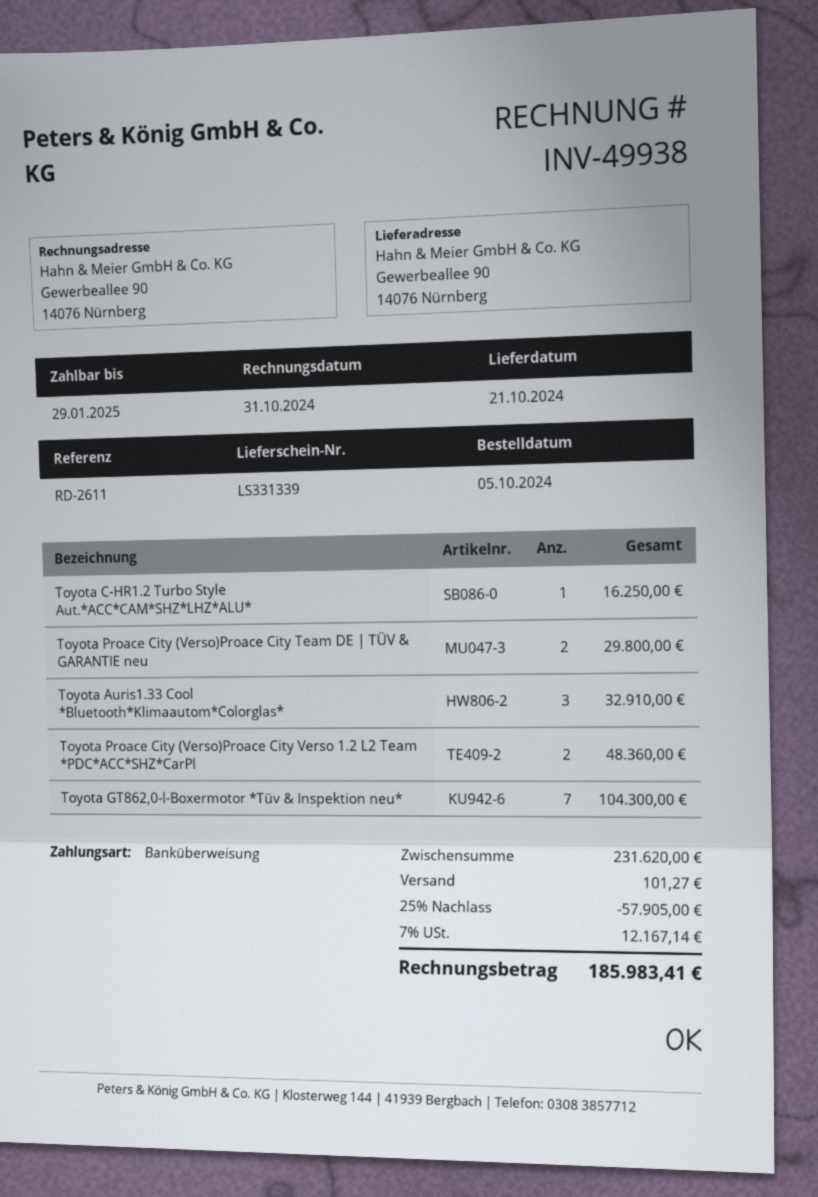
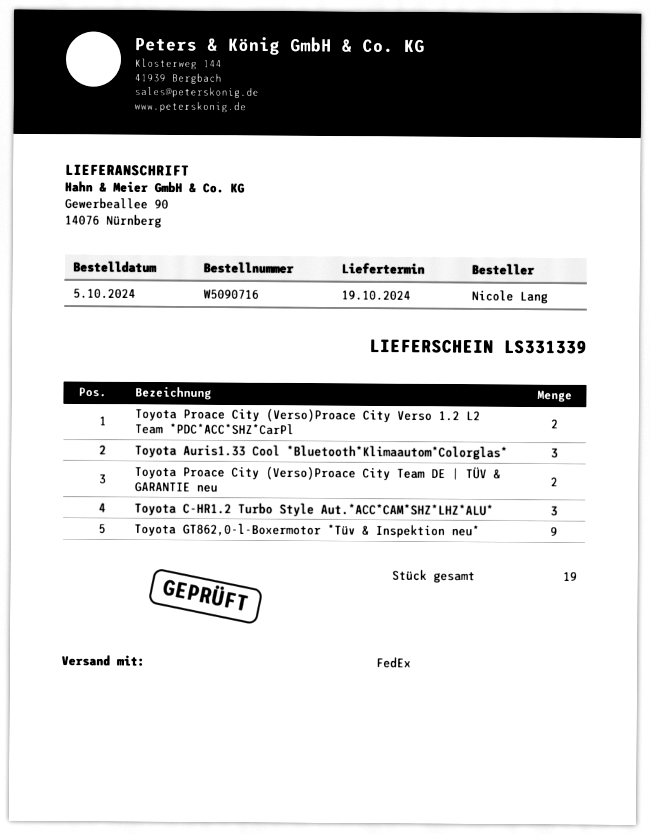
delivery date: 2024-10-21 -> 2024-10-19
Toyota C-HR1.2 Turbo Style Aut.*ACC*CAM*SHZ*LHZ*ALU*: 1 -> 3
Toyota GT862,0-l-Boxermotor *Tüv & Inspektion neu*: 7 -> 9

